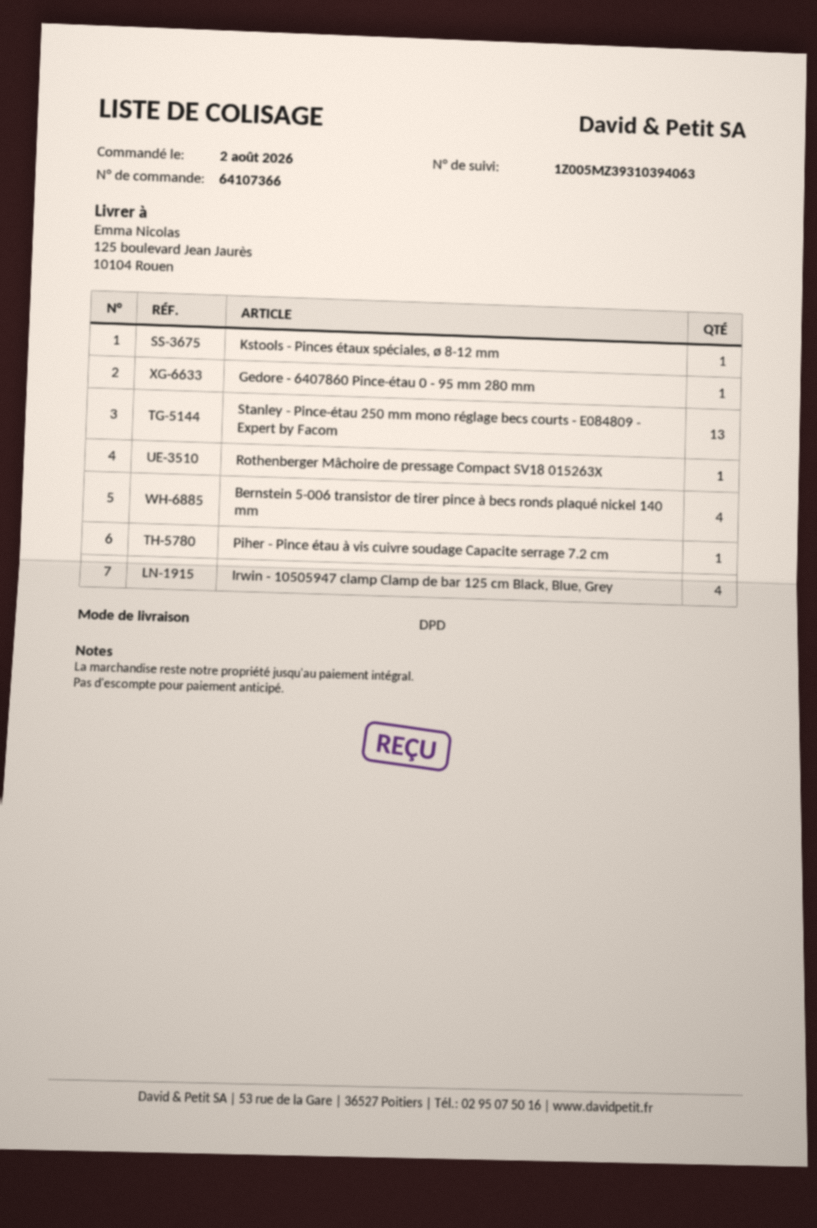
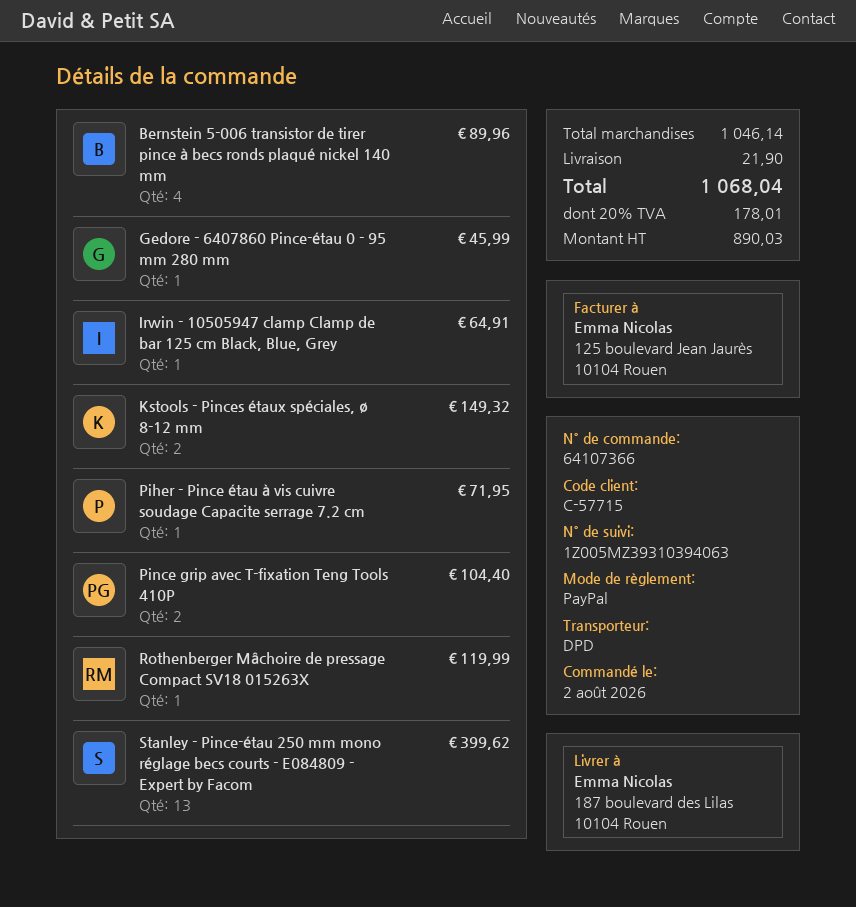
ship to: 125 boulevard Jean Jaurès, 10104 Rouen -> 187 boulevard des Lilas, 10104 Rouen
Kstools - Pinces étaux spéciales, ø 8-12 mm: 1 -> 2
Irwin - 10505947 clamp Clamp de bar 125 cm Black, Blue, Grey: 4 -> 1
Pince grip avec T-fixation Teng Tools 410P: none -> 2

